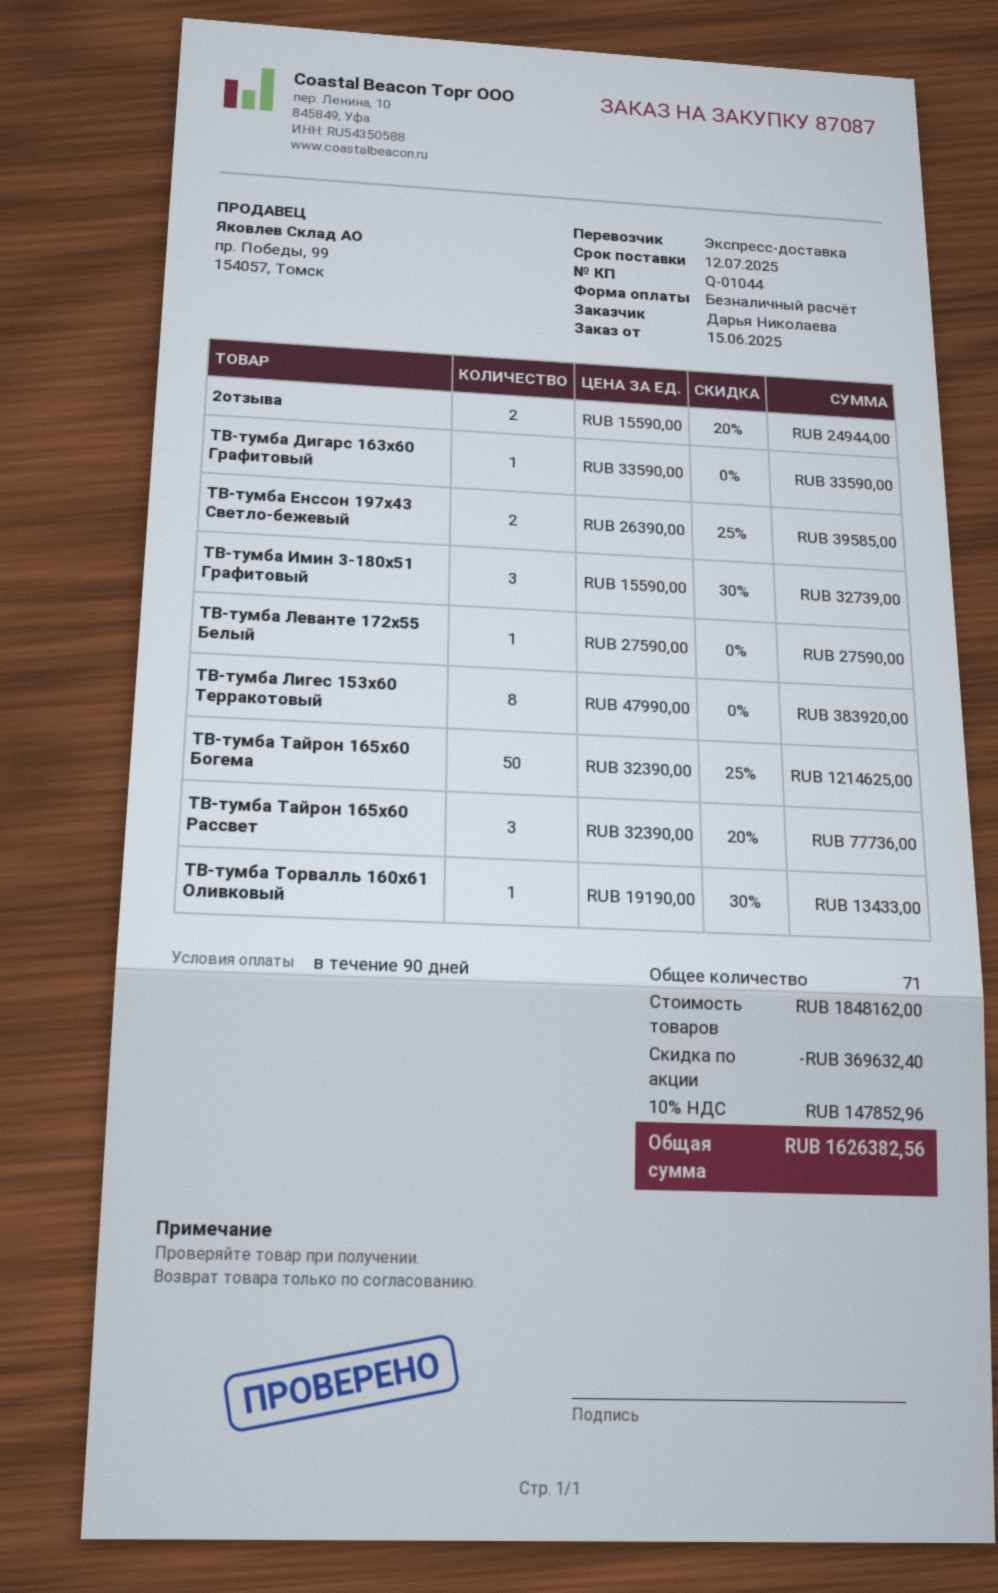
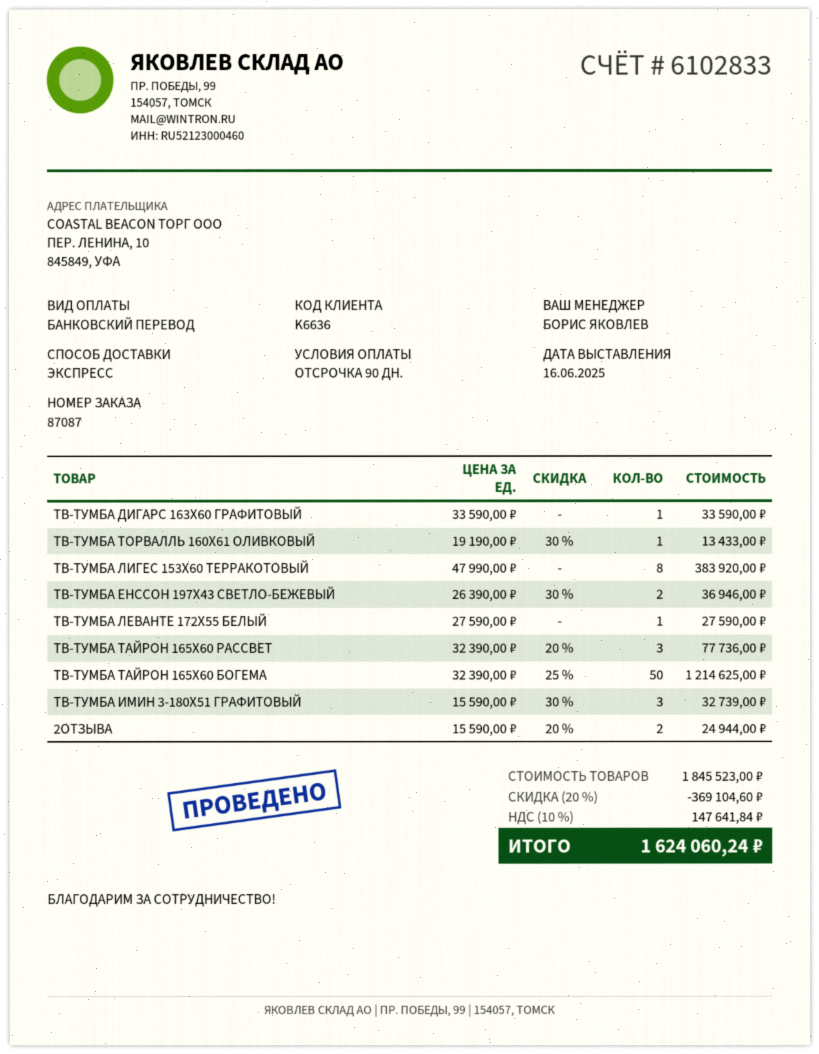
ТВ-тумба Енссон 197x43 Светло-бежевый: 2 x 26390.00 - 25% = 39585.00 -> 2 x 26390.00 - 30% = 36946.00
subtotal: 1848162.00 -> 1845523.00
discount: 369632.40 -> 369104.60
tax: 10% = 147852.96 -> 10% = 147641.84
total: 1626382.56 -> 1624060.24

